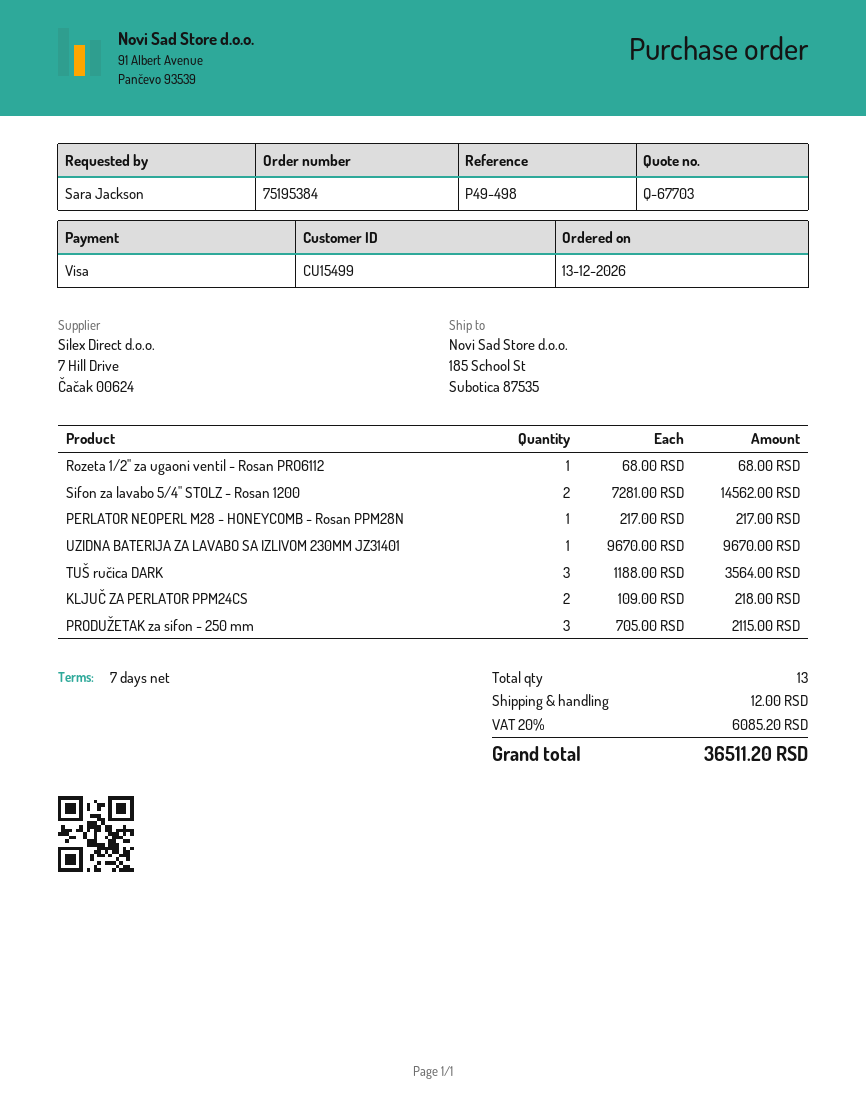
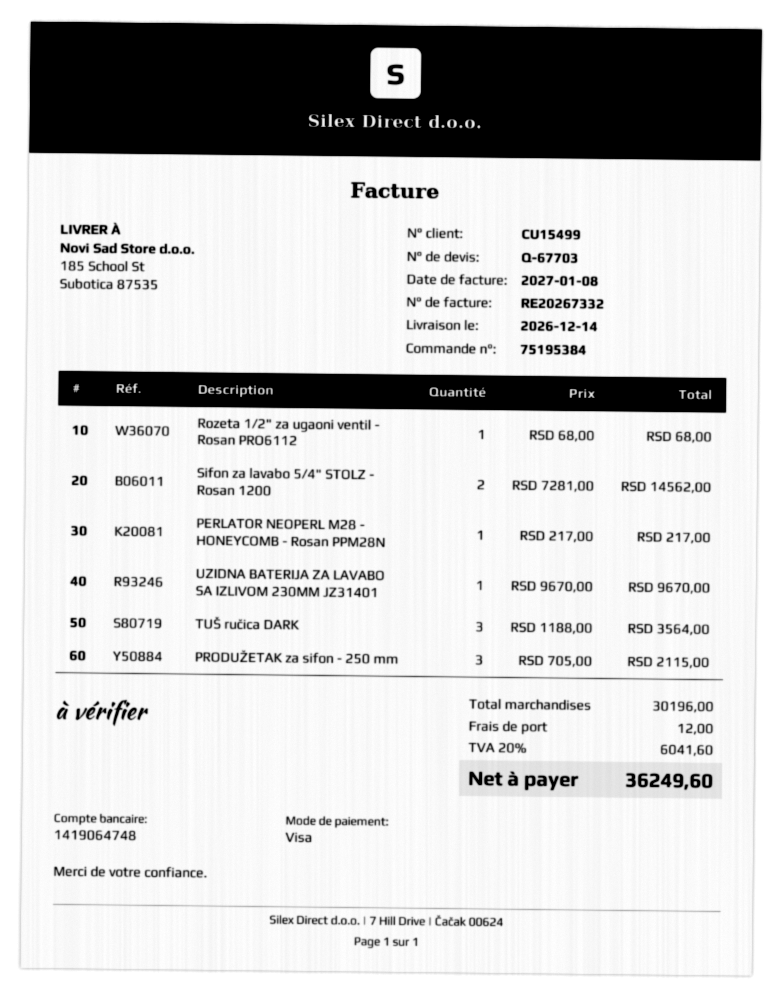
KLJUČ ZA PERLATOR PPM24CS: 2 x 109.00 = 218.00 -> none
tax: 20% = 6085.20 -> 20% = 6041.60
total: 36511.20 -> 36249.60

